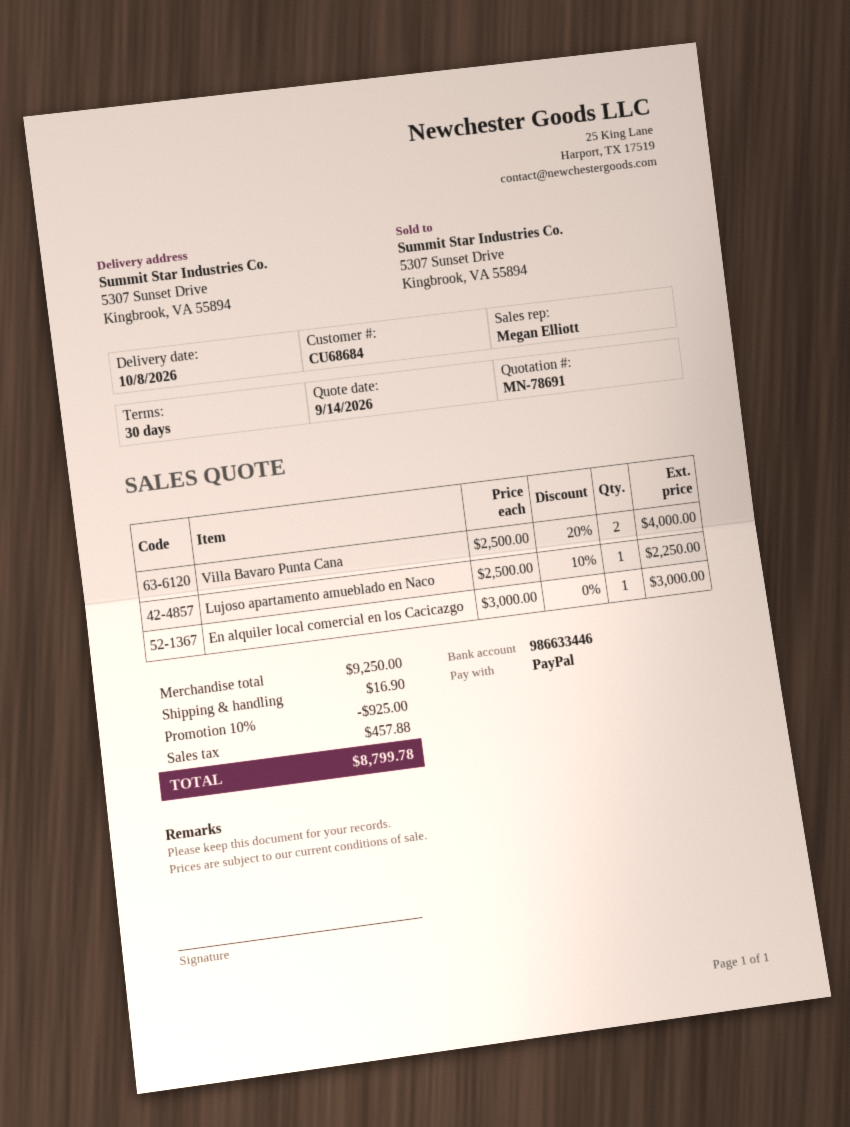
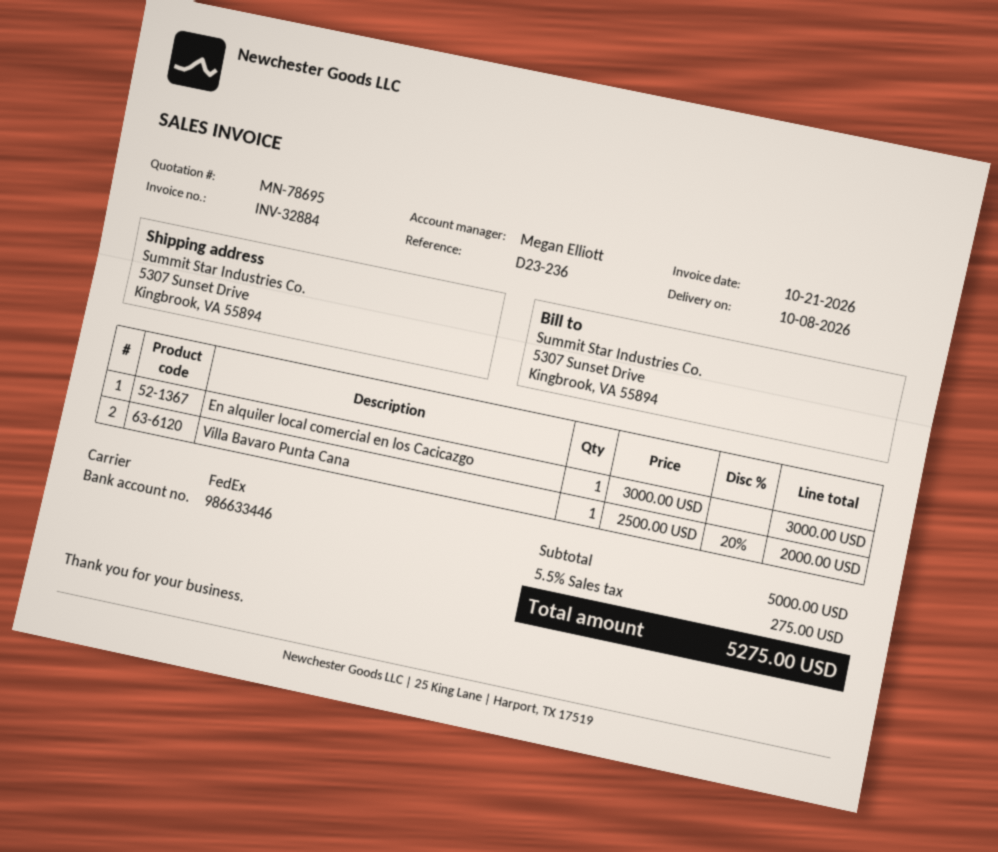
quote number: MN-78691 -> MN-78695
Villa Bavaro Punta Cana: 2 x 2500.00 - 20% = 4000.00 -> 1 x 2500.00 - 20% = 2000.00
Lujoso apartamento amueblado en Naco: 1 x 2500.00 - 10% = 2250.00 -> none
subtotal: 9250.00 -> 5000.00
discount: 10% = 925.00 -> none
shipping: 16.90 -> none
tax: 457.88 -> 275.00
total: 8799.78 -> 5275.00

